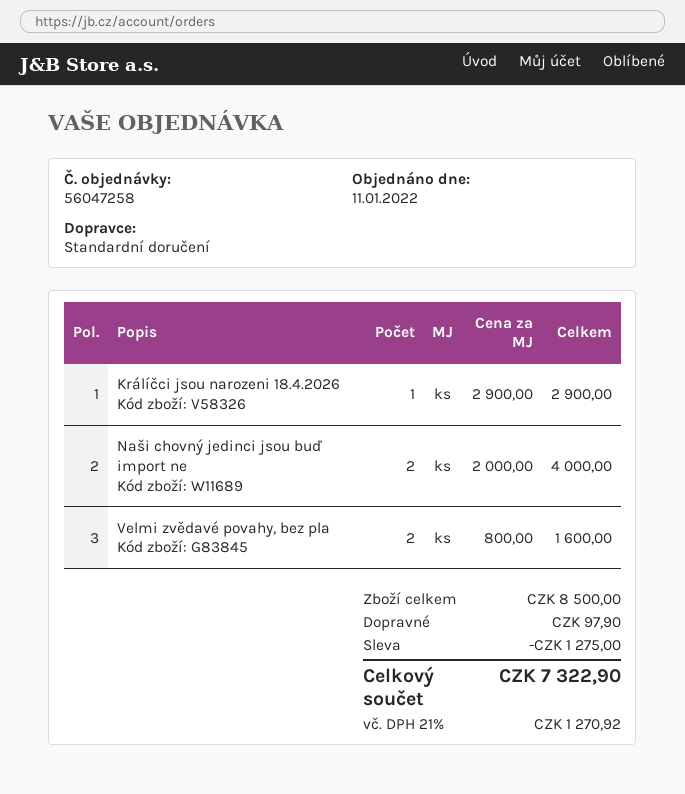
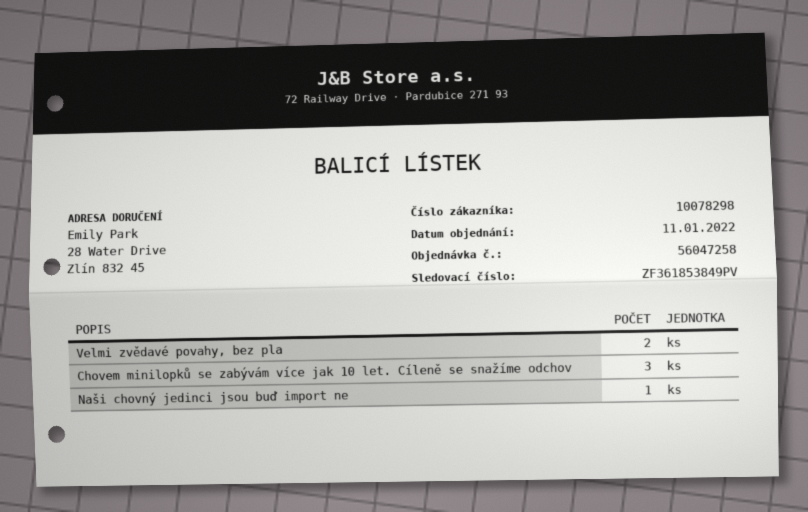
Králíčci jsou narozeni 18.4.2026: 1 -> none
Naši chovný jedinci jsou buď import ne: 2 -> 1
Chovem minilopků se zabývám více jak 10 let. Cíleně se snažíme odchov: none -> 3

